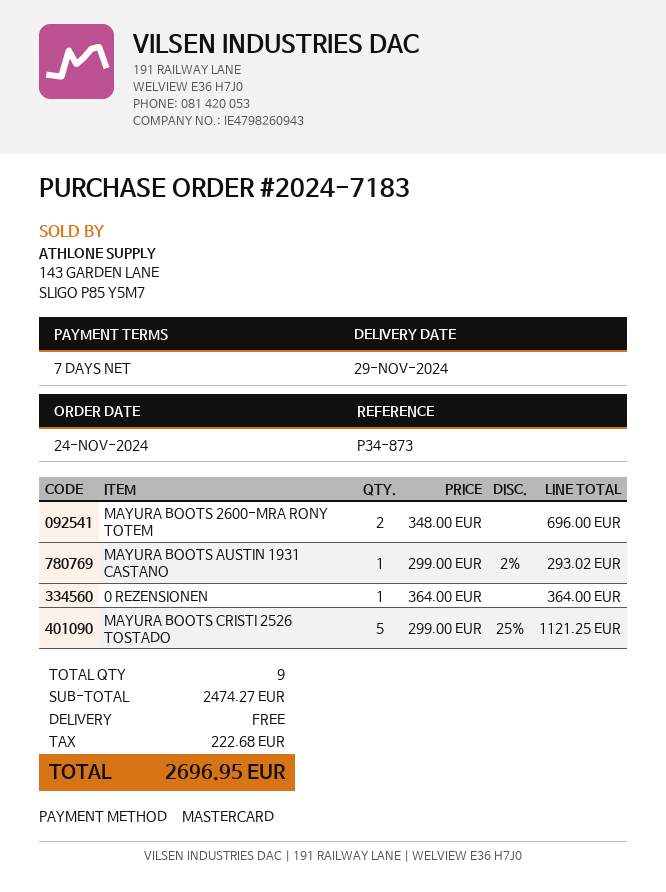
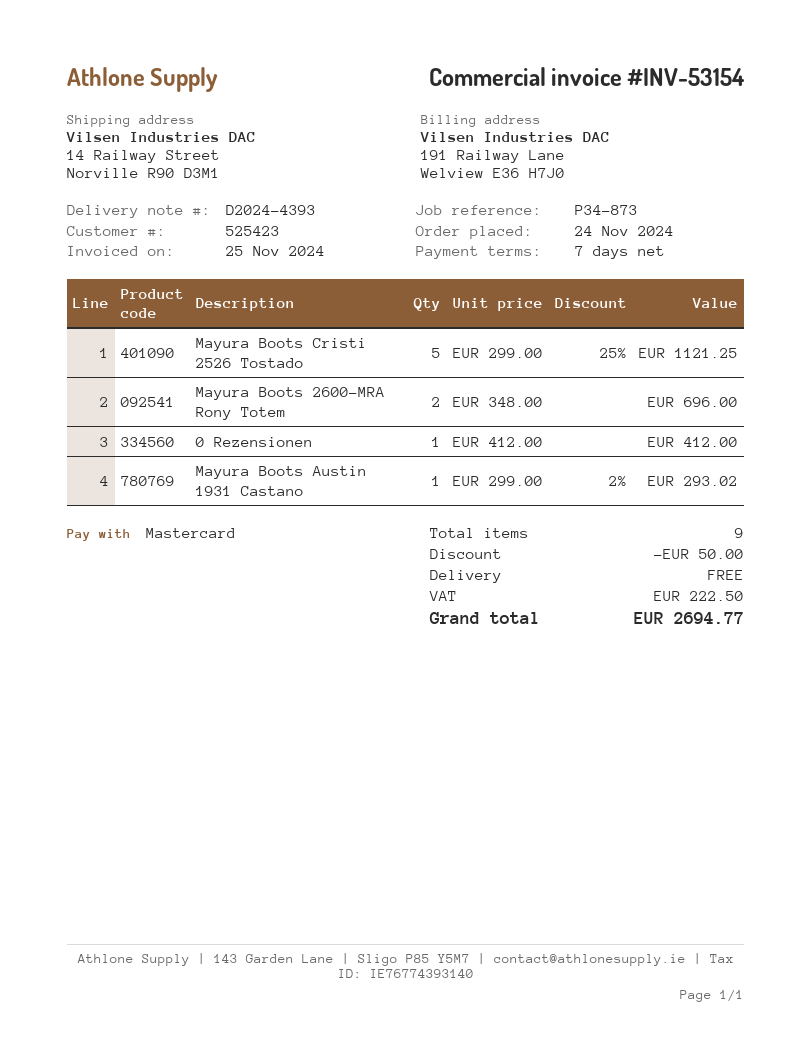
0 REZENSIONEN: 1 x 364.00 = 364.00 -> 1 x 412.00 = 412.00
discount: none -> 50.00
tax: 222.68 -> 222.50
total: 2696.95 -> 2694.77

